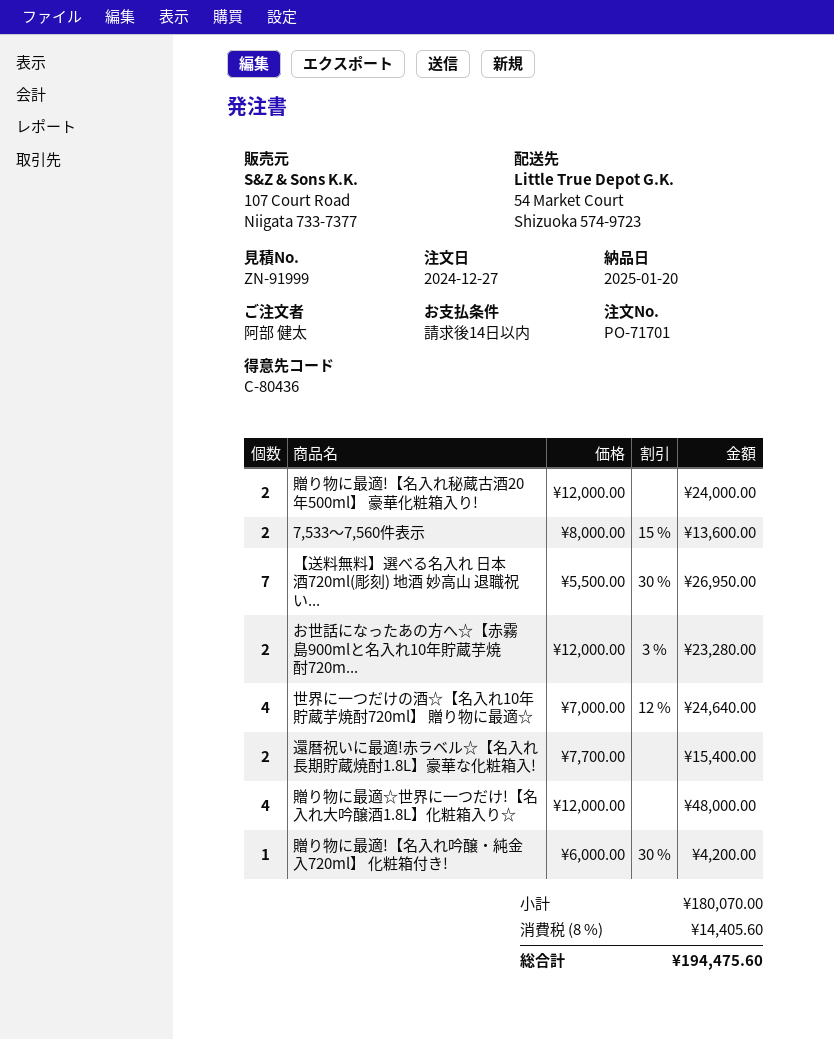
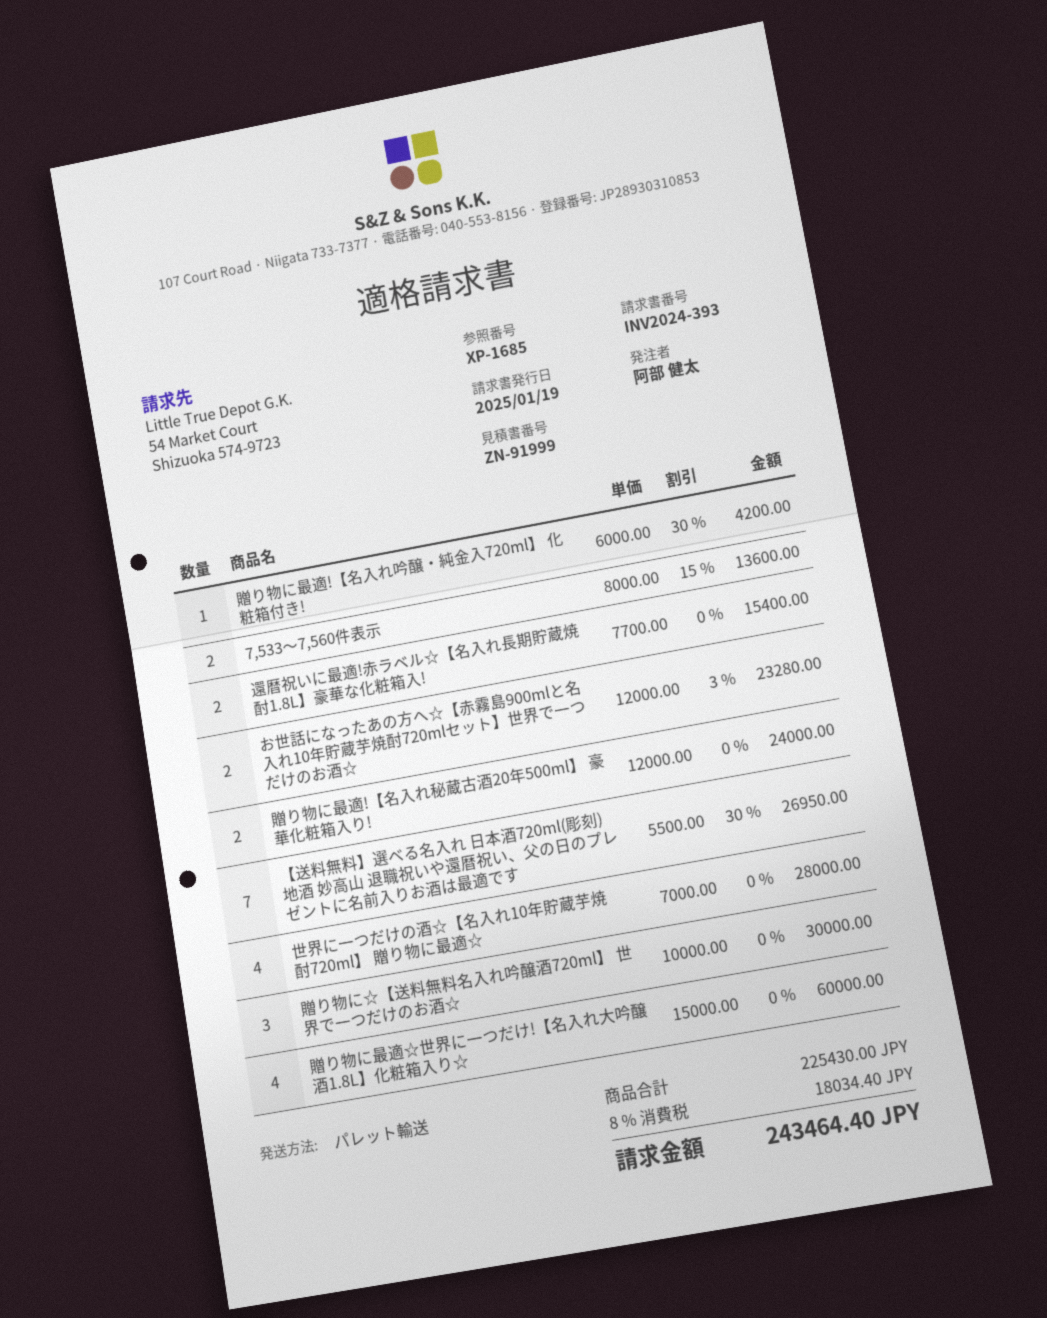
世界に一つだけの酒☆【名入れ10年貯蔵芋焼酎720ml】 贈り物に最適☆: 4 x 7000.00 - 12% = 24640.00 -> 4 x 7000.00 = 28000.00
贈り物に最適☆世界に一つだけ!【名入れ大吟醸酒1.8L】化粧箱入り☆: 4 x 12000.00 = 48000.00 -> 4 x 15000.00 = 60000.00
贈り物に☆【送料無料名入れ吟醸酒720ml】 世界で一つだけのお酒☆: none -> 3 x 10000.00 = 30000.00
subtotal: 180070.00 -> 225430.00
tax: 8% = 14405.60 -> 8% = 18034.40
total: 194475.60 -> 243464.40

